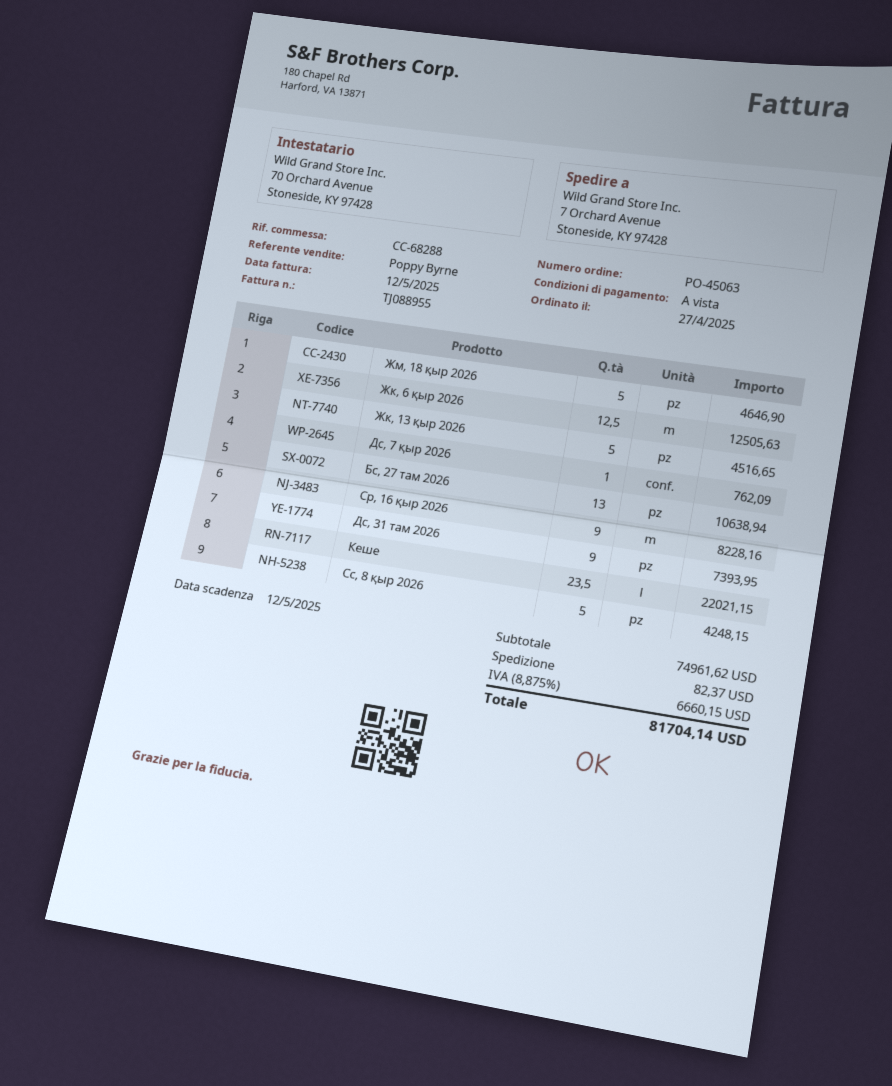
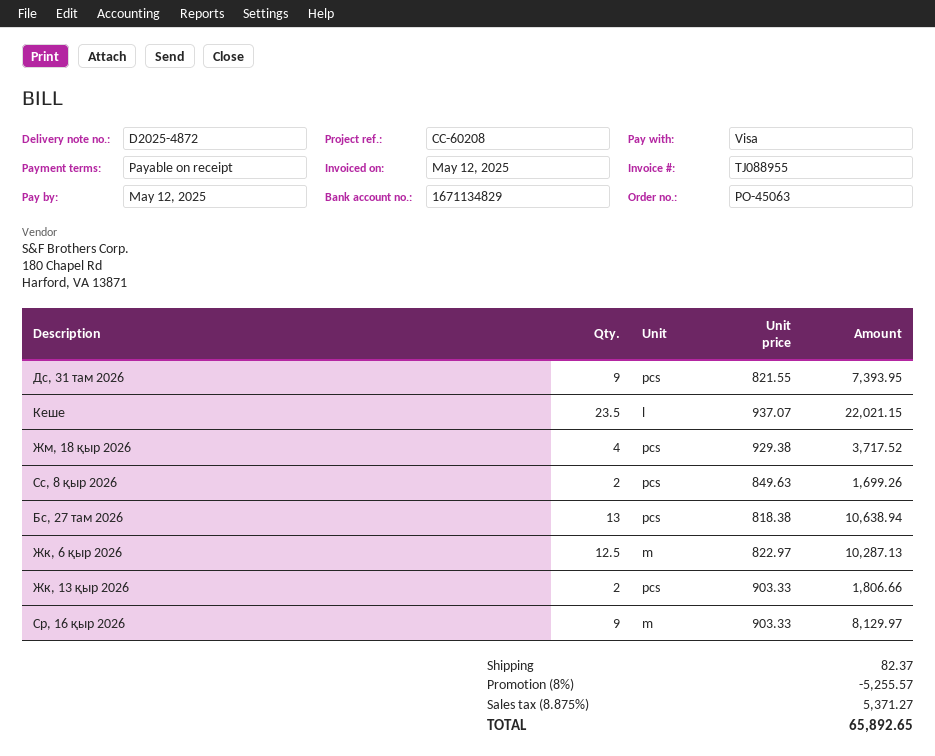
reference: CC-68288 -> CC-60208
Жм, 18 қыр 2026: 5 for 4646.90 -> 4 for 3717.52
Жк, 6 қыр 2026: 12.5 for 12505.63 -> 12.5 for 10287.13
Жк, 13 қыр 2026: 5 for 4516.65 -> 2 for 1806.66
Дс, 7 қыр 2026: 1 for 762.09 -> none
Ср, 16 қыр 2026: 9 for 8228.16 -> 9 for 8129.97
Сс, 8 қыр 2026: 5 for 4248.15 -> 2 for 1699.26
discount: none -> 8% = 5255.57
tax: 8.875% = 6660.15 -> 8.875% = 5371.27
total: 81704.14 -> 65892.65

